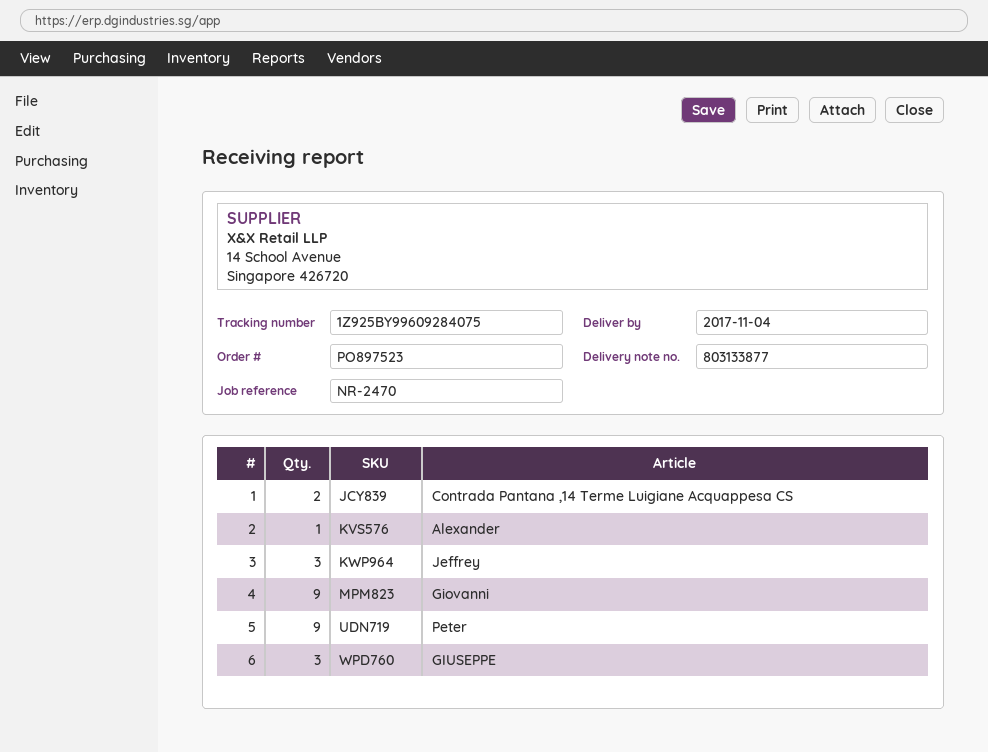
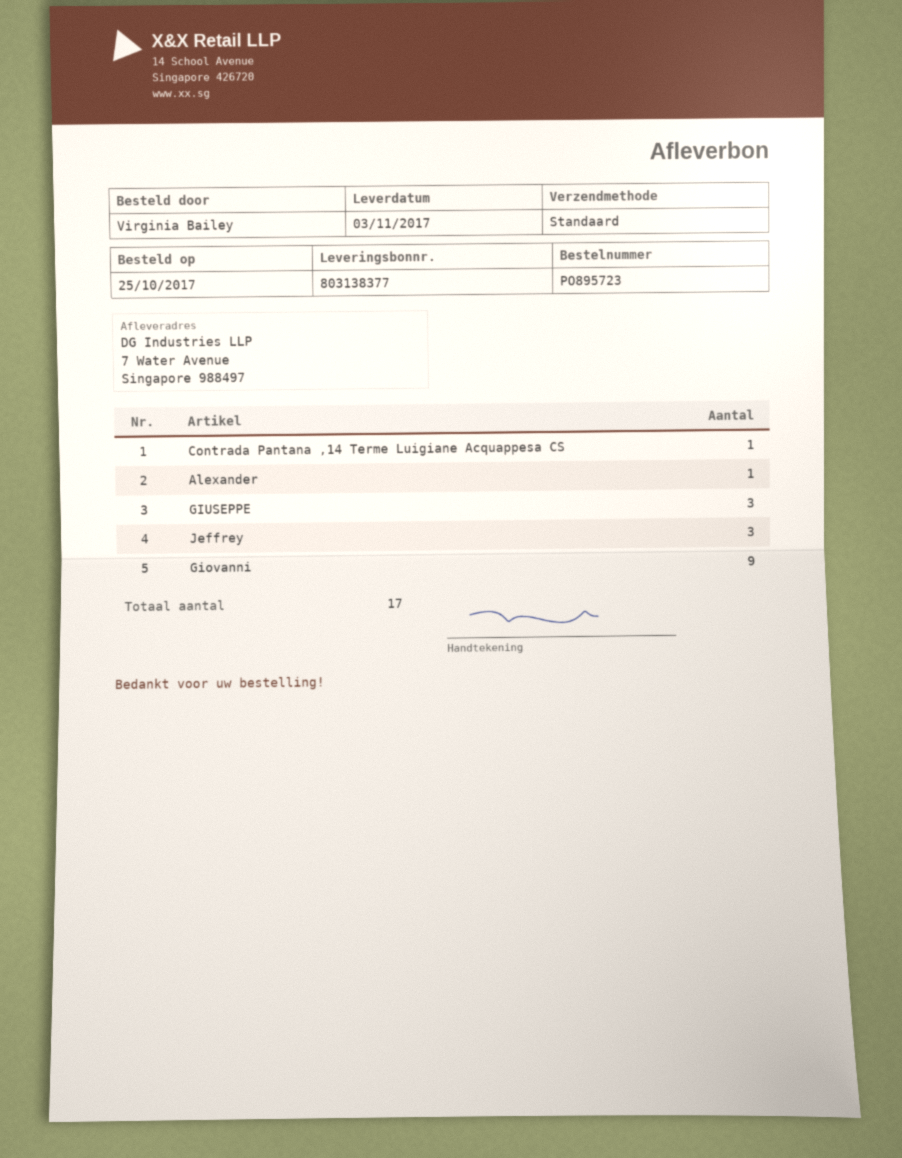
order number: PO897523 -> PO895723
delivery note number: 803133877 -> 803138377
delivery date: 2017-11-04 -> 2017-11-03
Contrada Pantana ,14 Terme Luigiane Acquappesa CS: 2 -> 1
Peter: 9 -> none

